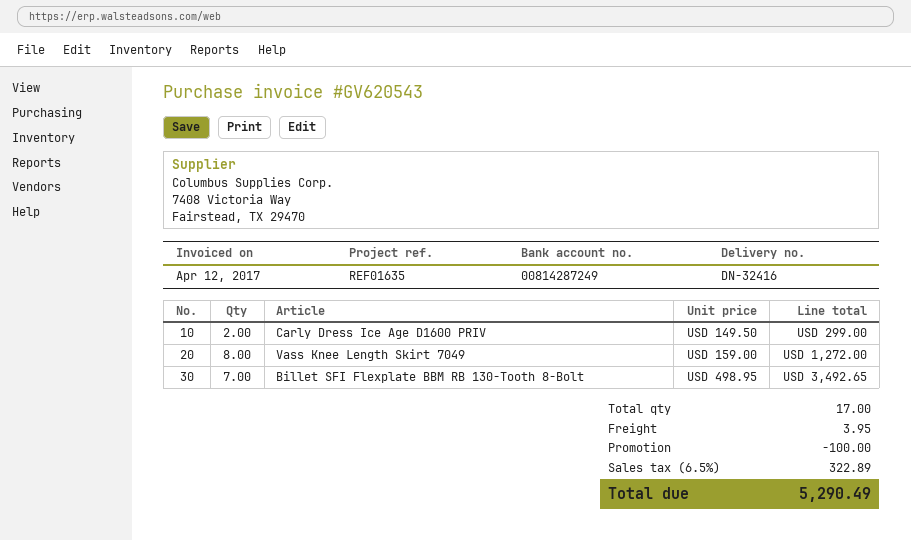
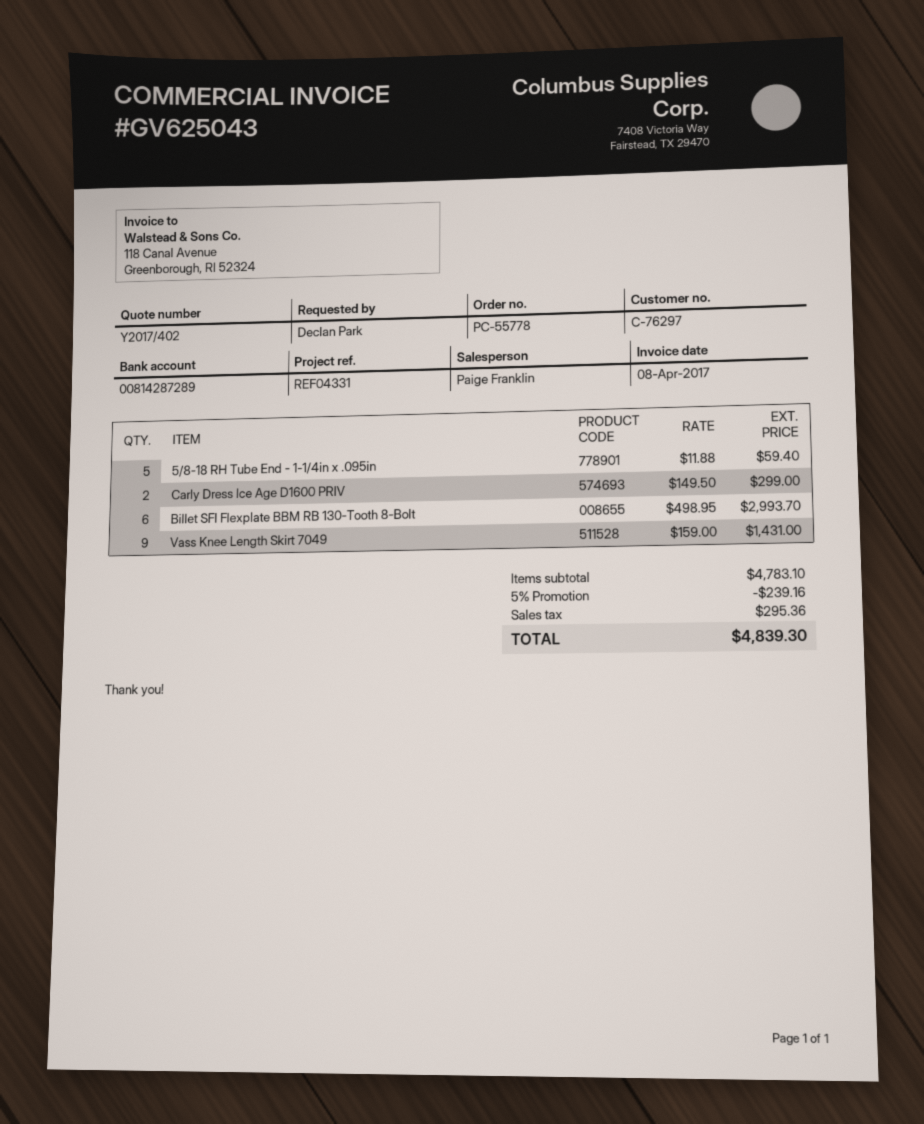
invoice number: GV620543 -> GV625043
invoice date: 2017-04-12 -> 2017-04-08
reference: REF01635 -> REF04331
bank account: 00814287249 -> 00814287289
Vass Knee Length Skirt 7049: 8 x 159.00 = 1272.00 -> 9 x 159.00 = 1431.00
Billet SFI Flexplate BBM RB 130-Tooth 8-Bolt: 7 x 498.95 = 3492.65 -> 6 x 498.95 = 2993.70
5/8-18 RH Tube End - 1-1/4in x .095in: none -> 5 x 11.88 = 59.40
discount: 100.00 -> 239.16
shipping: 3.95 -> none
tax: 322.89 -> 295.36
total: 5290.49 -> 4839.30

